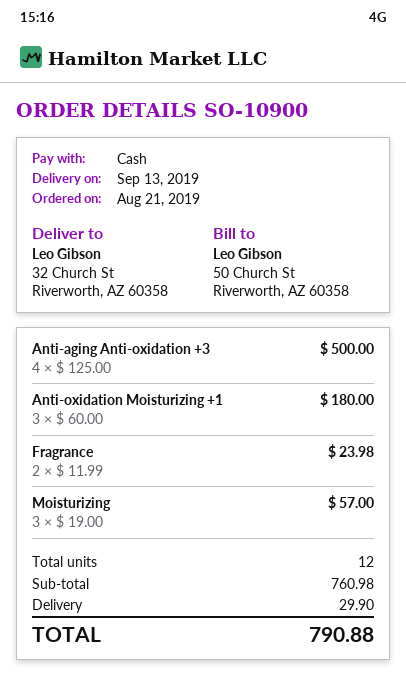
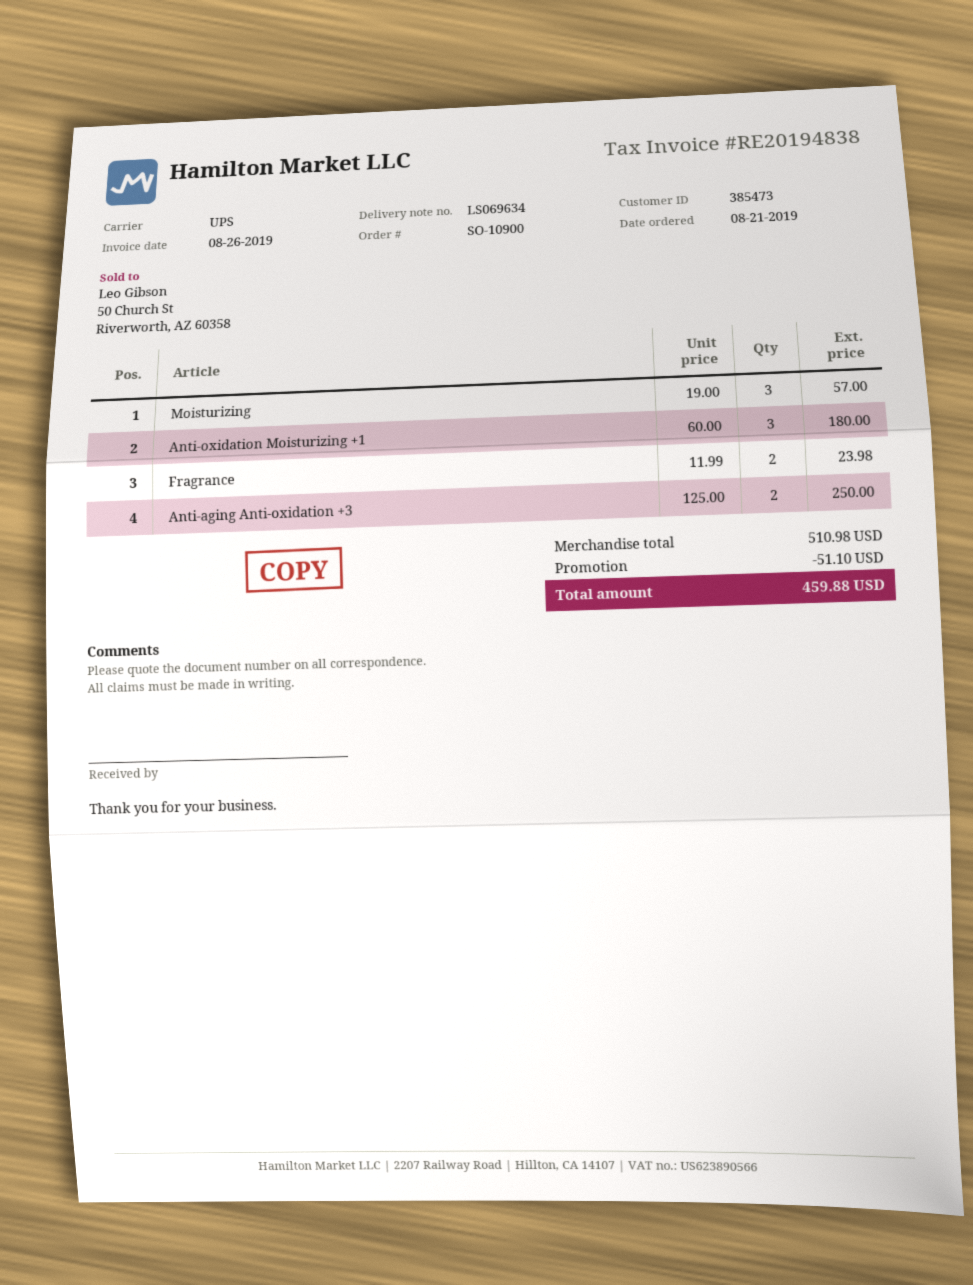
Anti-aging Anti-oxidation +3: 4 x 125.00 = 500.00 -> 2 x 125.00 = 250.00
subtotal: 760.98 -> 510.98
discount: none -> 51.10
shipping: 29.90 -> none
total: 790.88 -> 459.88

